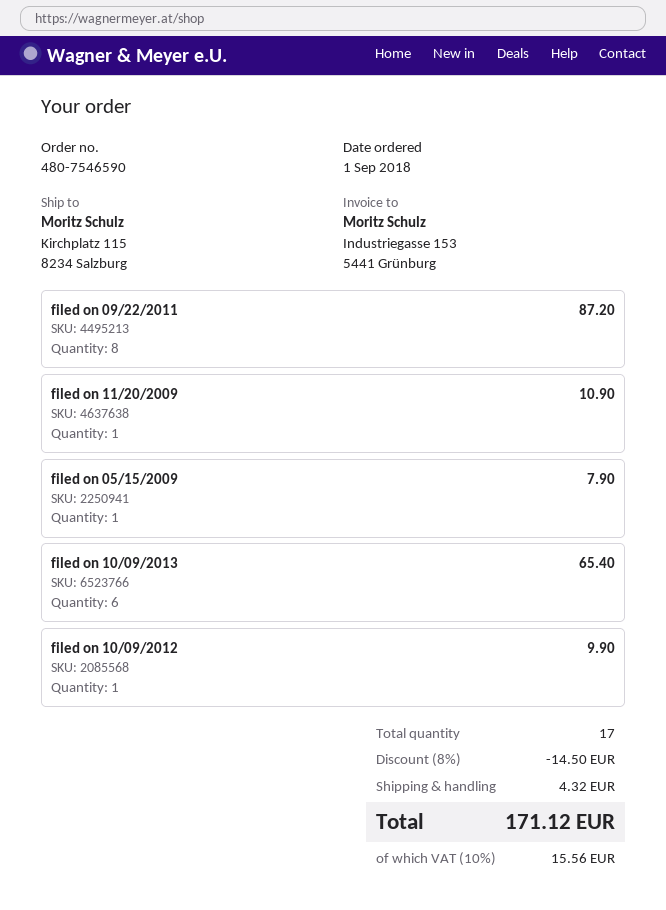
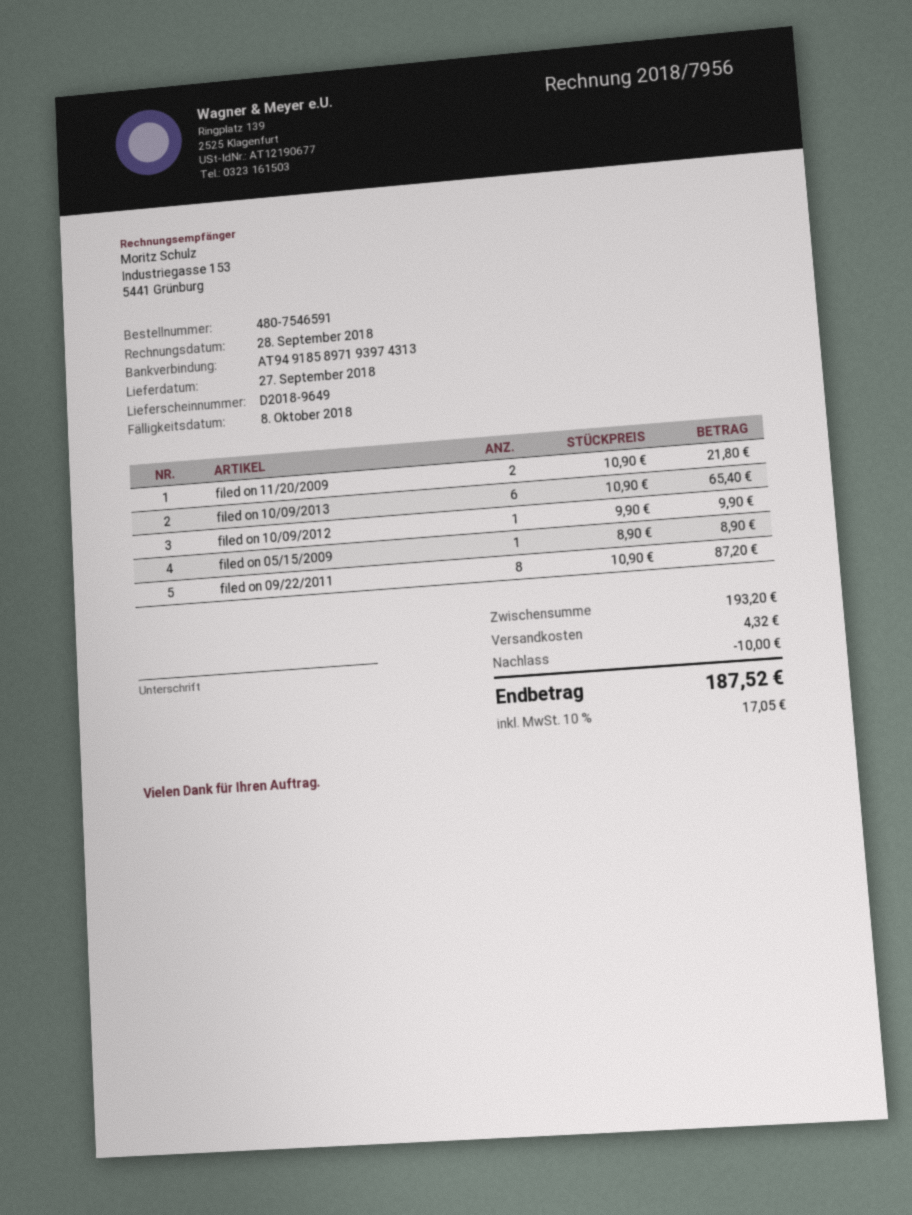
order number: 480-7546590 -> 480-7546591
filed on 11/20/2009: 1 for 10.90 -> 2 for 21.80
filed on 05/15/2009: 1 for 7.90 -> 1 for 8.90
discount: 14.50 -> 10.00
tax: 10% = 15.56 -> 10% = 17.05
total: 171.12 -> 187.52

